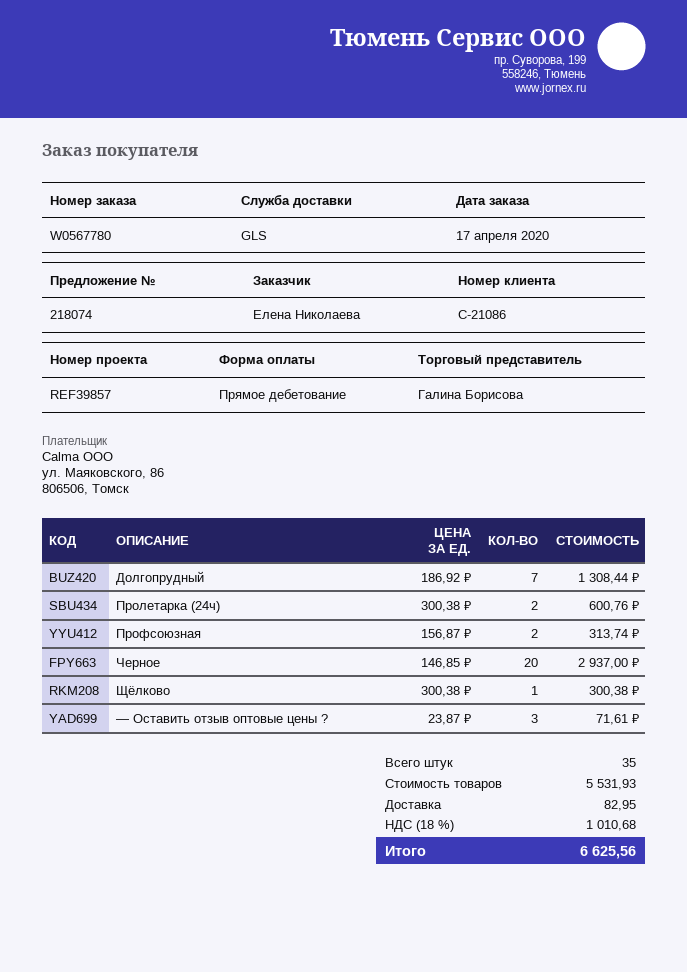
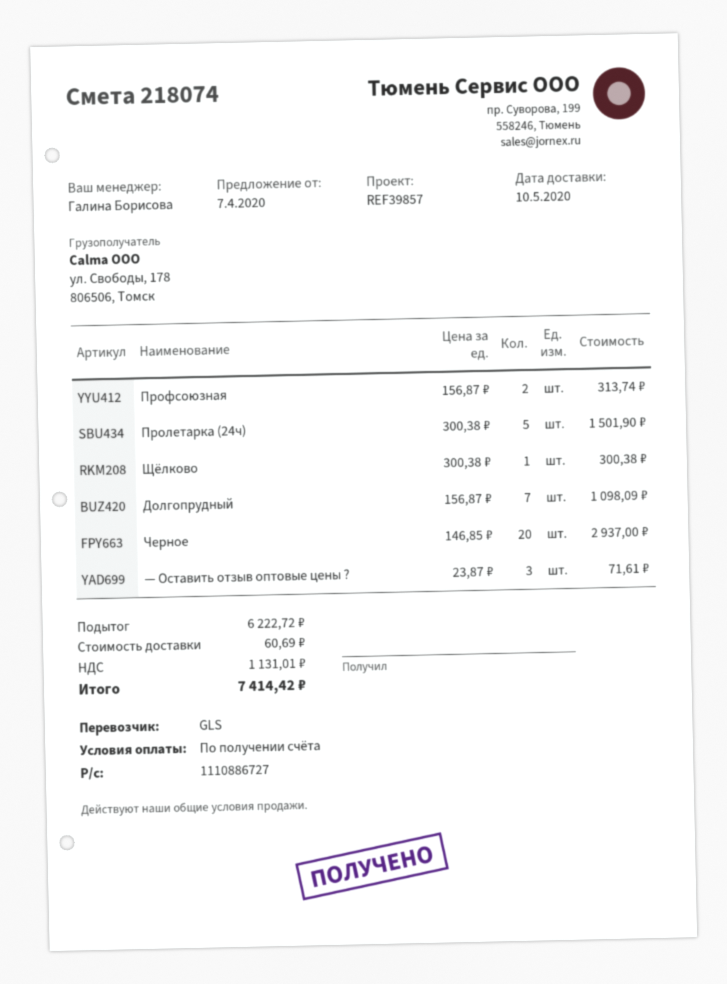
Долгопрудный: 7 x 186.92 = 1308.44 -> 7 x 156.87 = 1098.09
Пролетарка (24ч): 2 x 300.38 = 600.76 -> 5 x 300.38 = 1501.90
subtotal: 5531.93 -> 6222.72
shipping: 82.95 -> 60.69
tax: 1010.68 -> 1131.01
total: 6625.56 -> 7414.42

